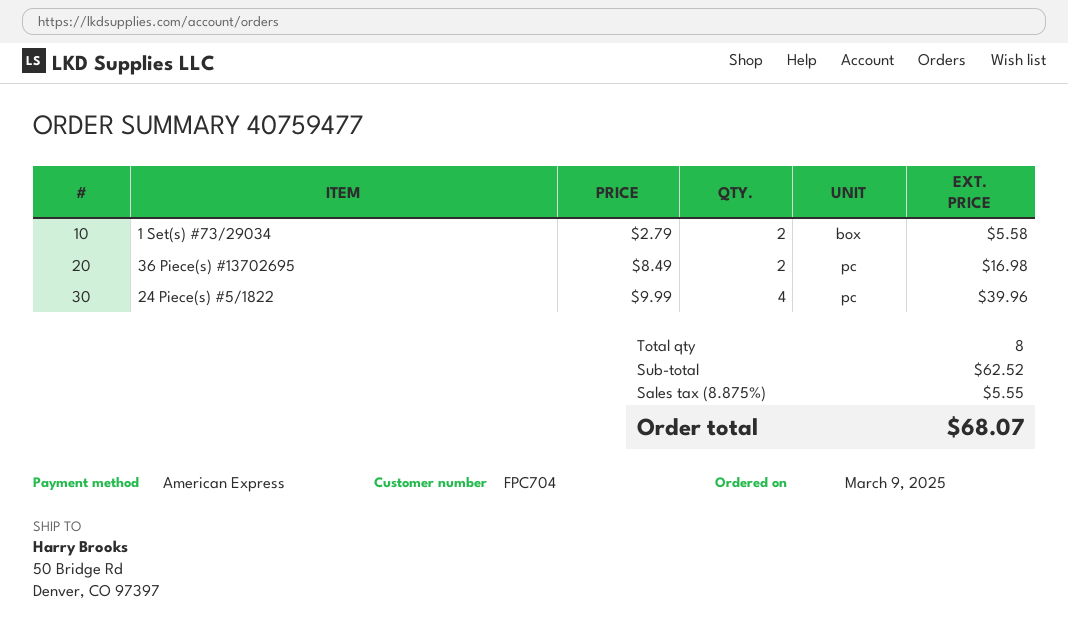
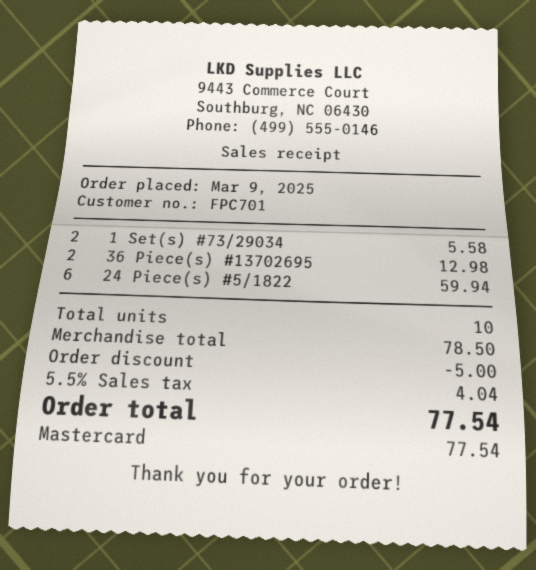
customer number: FPC704 -> FPC701
payment method: American Express -> Mastercard
36 Piece(s) #13702695: 2 for 16.98 -> 2 for 12.98
24 Piece(s) #5/1822: 4 for 39.96 -> 6 for 59.94
total quantity: 8 -> 10
subtotal: 62.52 -> 78.50
discount: none -> 5.00
tax: 8.875% = 5.55 -> 5.5% = 4.04
total: 68.07 -> 77.54

